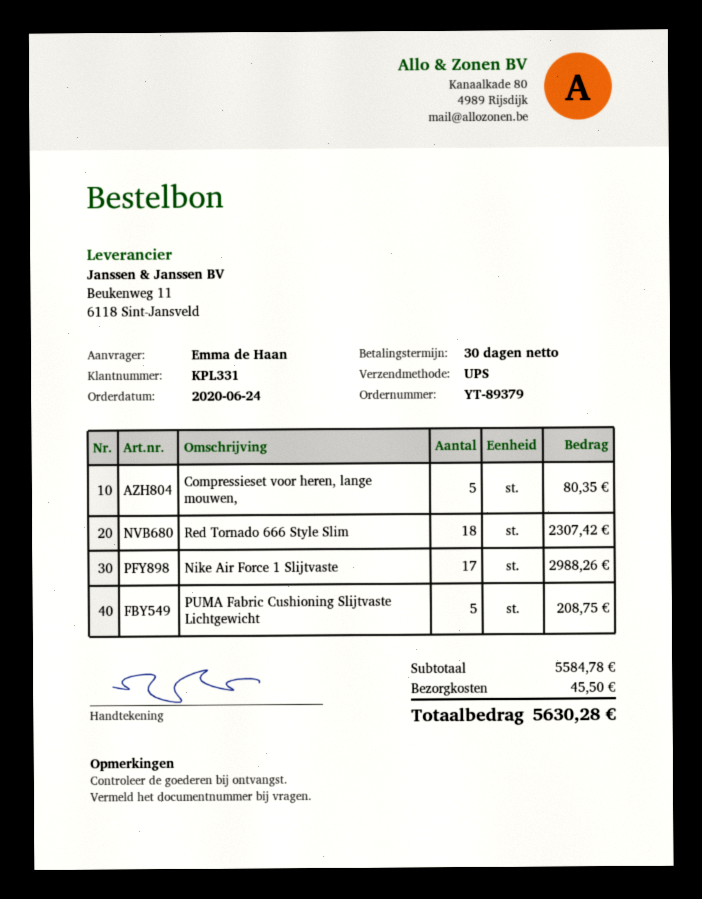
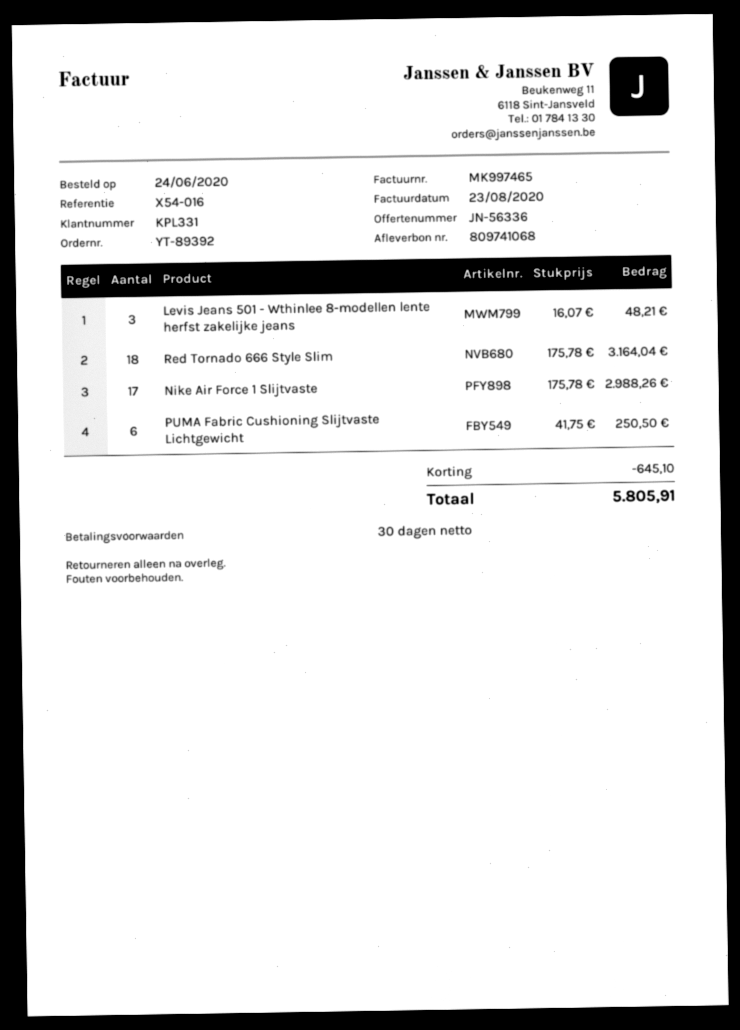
order number: YT-89379 -> YT-89392
Compressieset voor heren, lange mouwen,: 5 for 80.35 -> none
Red Tornado 666 Style Slim: 18 for 2307.42 -> 18 for 3164.04
PUMA Fabric Cushioning Slijtvaste Lichtgewicht: 5 for 208.75 -> 6 for 250.50
Levis Jeans 501 - Wthinlee 8-modellen lente herfst zakelijke jeans: none -> 3 for 48.21
discount: none -> 645.10
shipping: 45.50 -> none
total: 5630.28 -> 5805.91

